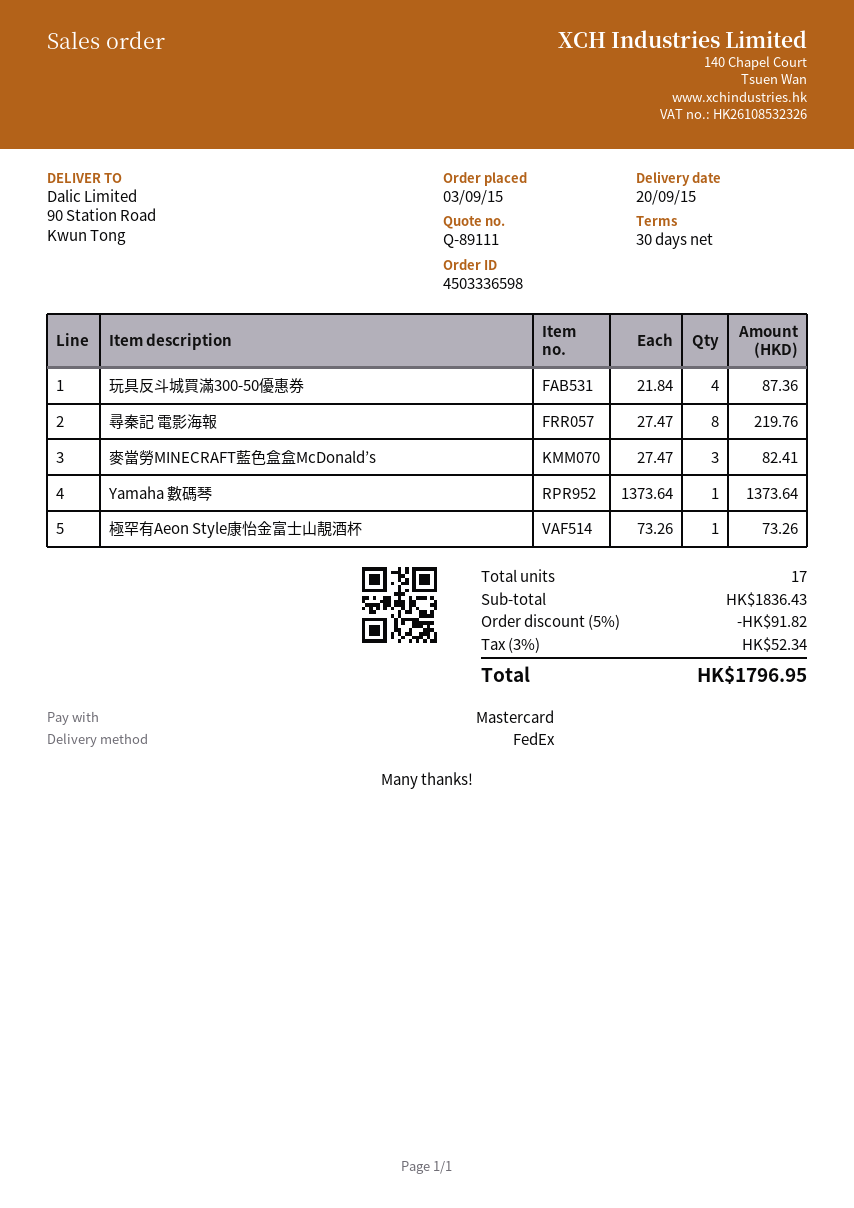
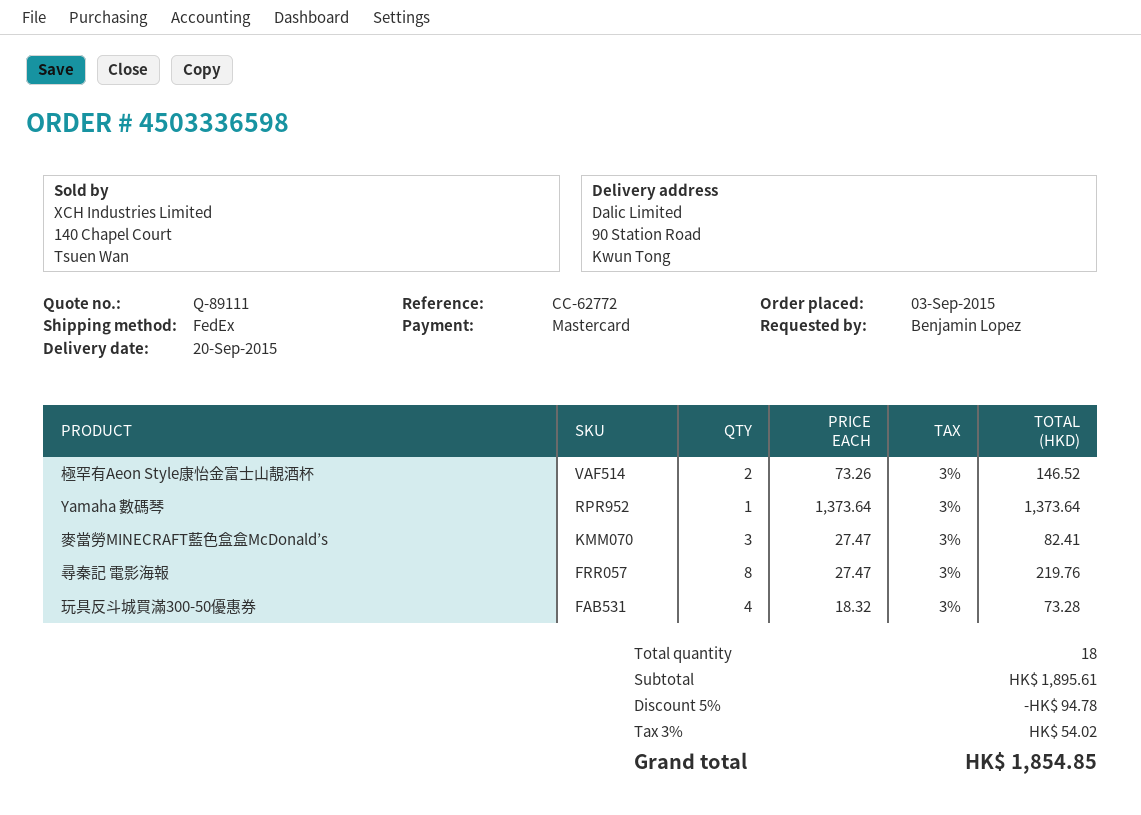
玩具反斗城買滿300-50優惠券: 4 x 21.84 = 87.36 -> 4 x 18.32 = 73.28
極罕有Aeon Style康怡金富士山靚酒杯: 1 x 73.26 = 73.26 -> 2 x 73.26 = 146.52
total quantity: 17 -> 18
subtotal: 1836.43 -> 1895.61
discount: 5% = 91.82 -> 5% = 94.78
tax: 3% = 52.34 -> 3% = 54.02
total: 1796.95 -> 1854.85

